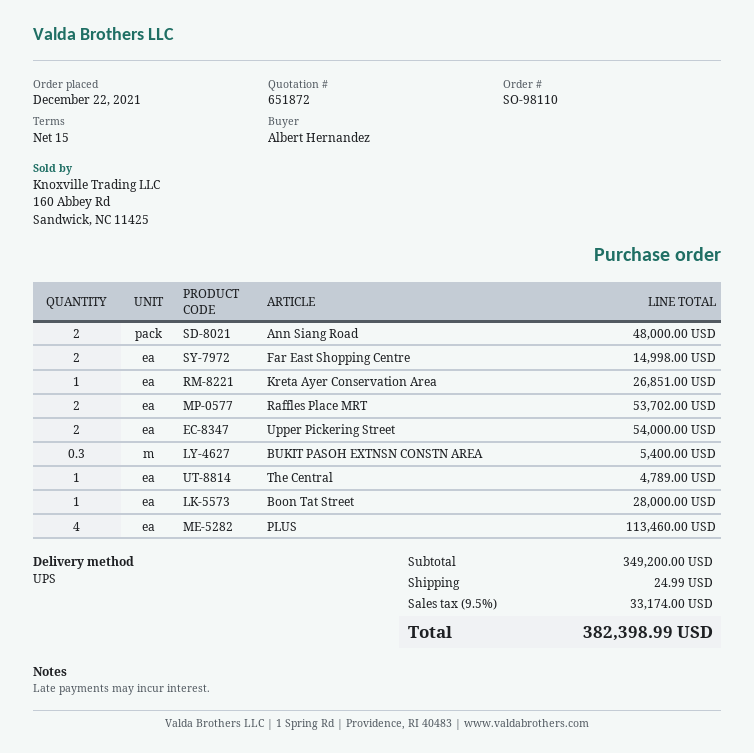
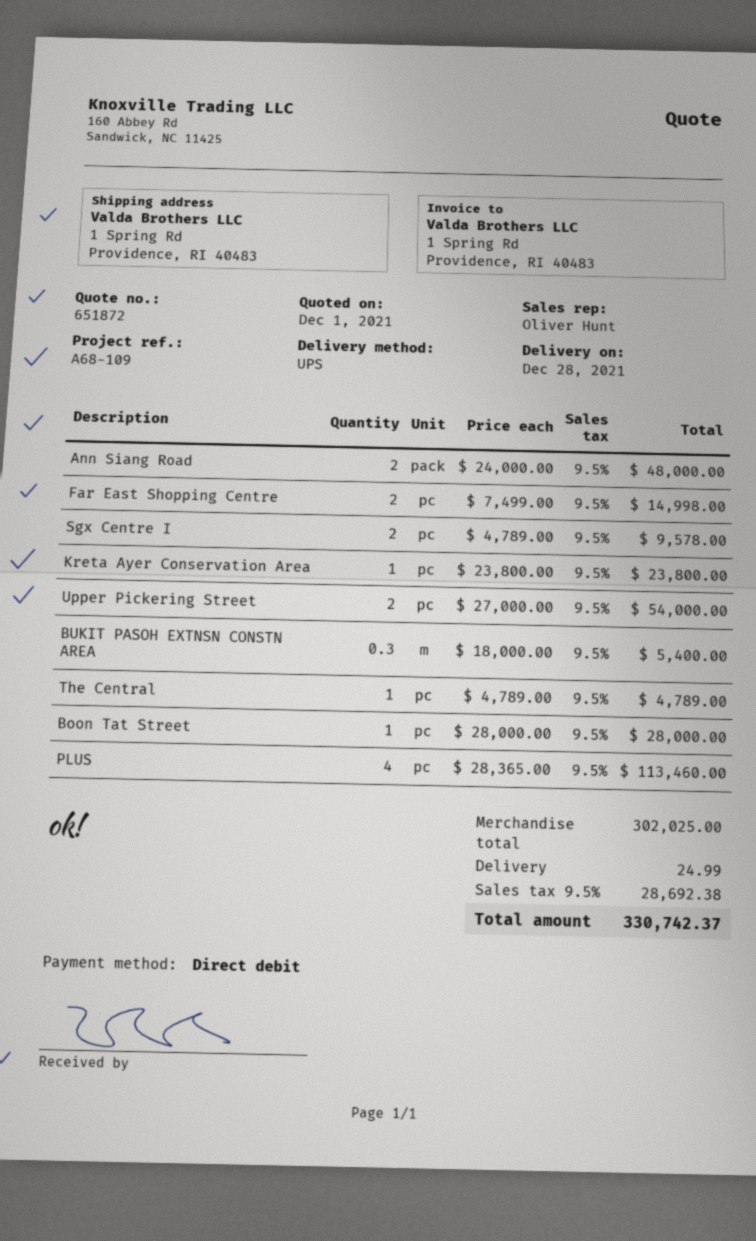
Kreta Ayer Conservation Area: 1 for 26851.00 -> 1 for 23800.00
Raffles Place MRT: 2 for 53702.00 -> none
Sgx Centre I: none -> 2 for 9578.00
subtotal: 349200.00 -> 302025.00
tax: 9.5% = 33174.00 -> 9.5% = 28692.38
total: 382398.99 -> 330742.37

